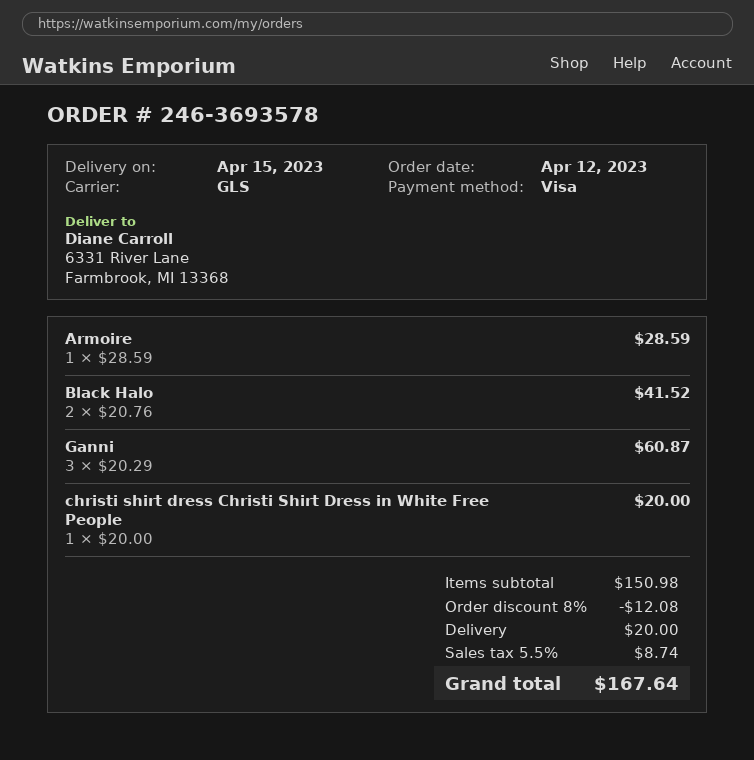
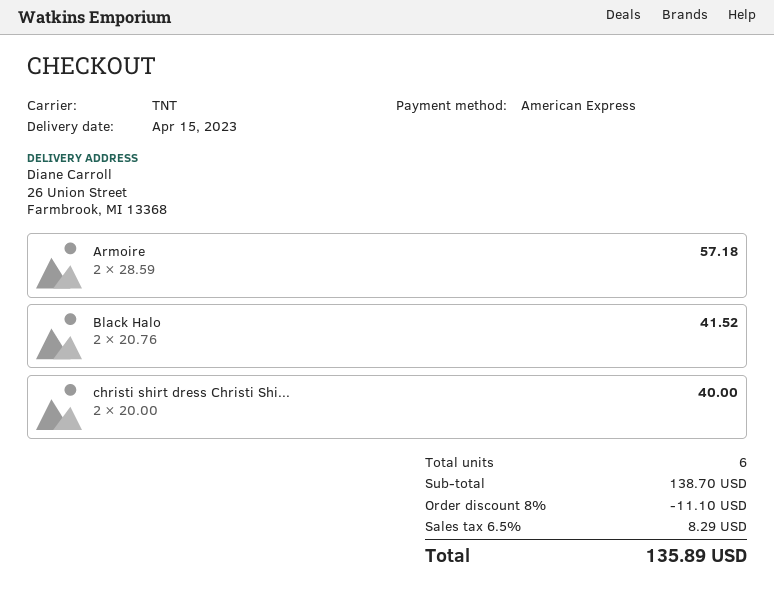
payment method: Visa -> American Express
shipping method: GLS -> TNT
ship to: 6331 River Lane, Farmbrook, MI 13368 -> 26 Union Street, Farmbrook, MI 13368
Armoire: 1 x 28.59 = 28.59 -> 2 x 28.59 = 57.18
Ganni: 3 x 20.29 = 60.87 -> none
christi shirt dress Christi Shirt Dress in White Free People: 1 x 20.00 = 20.00 -> 2 x 20.00 = 40.00
subtotal: 150.98 -> 138.70
discount: 8% = 12.08 -> 8% = 11.10
shipping: 20.00 -> none
tax: 5.5% = 8.74 -> 6.5% = 8.29
total: 167.64 -> 135.89

